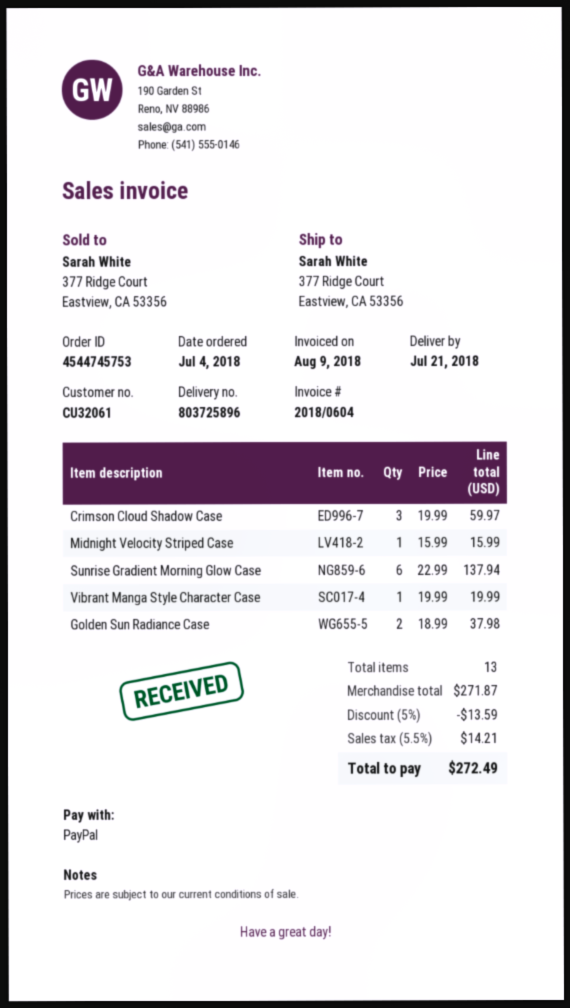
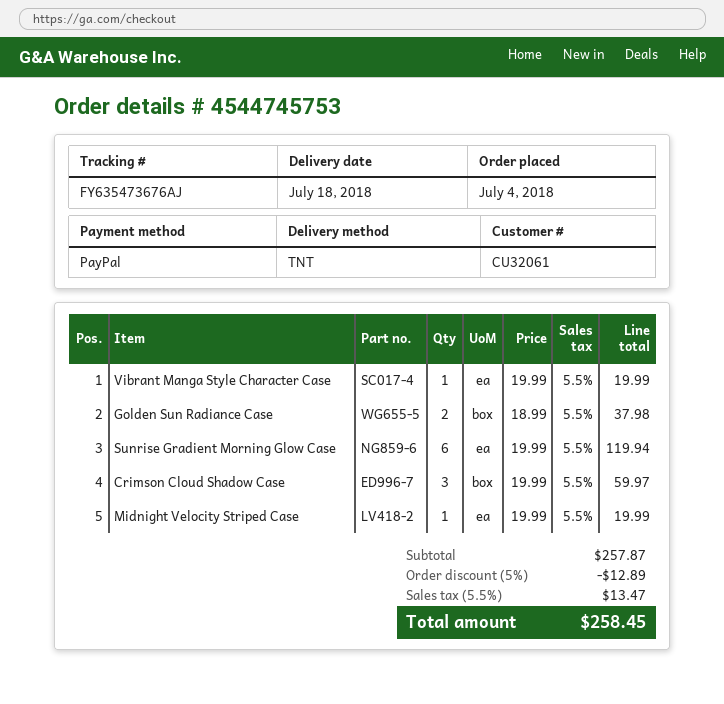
delivery date: 2018-07-21 -> 2018-07-18
Midnight Velocity Striped Case: 1 x 15.99 = 15.99 -> 1 x 19.99 = 19.99
Sunrise Gradient Morning Glow Case: 6 x 22.99 = 137.94 -> 6 x 19.99 = 119.94
subtotal: 271.87 -> 257.87
discount: 5% = 13.59 -> 5% = 12.89
tax: 5.5% = 14.21 -> 5.5% = 13.47
total: 272.49 -> 258.45

